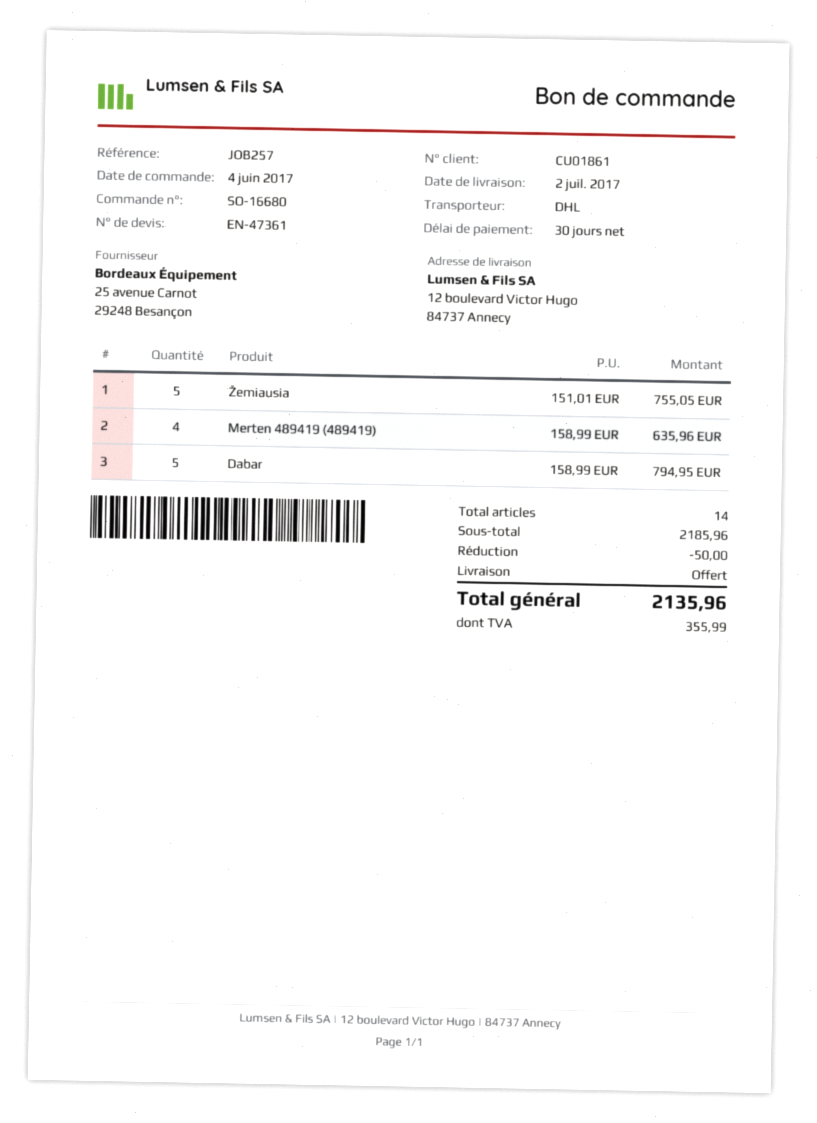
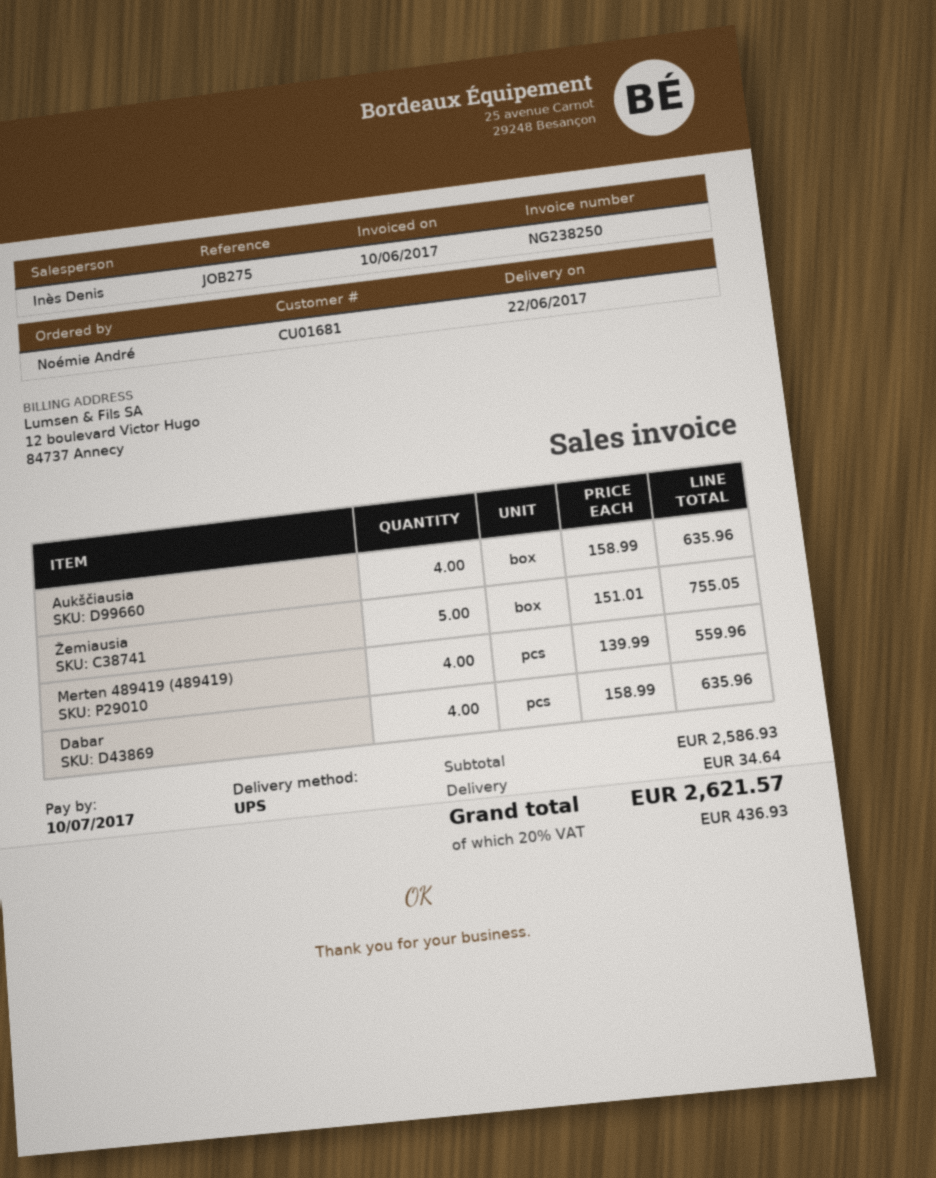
delivery date: 2017-07-02 -> 2017-06-22
customer number: CU01861 -> CU01681
reference: JOB257 -> JOB275
shipping method: DHL -> UPS
Merten 489419 (489419): 4 x 158.99 = 635.96 -> 4 x 139.99 = 559.96
Dabar: 5 x 158.99 = 794.95 -> 4 x 158.99 = 635.96
Aukščiausia: none -> 4 x 158.99 = 635.96
subtotal: 2185.96 -> 2586.93
discount: 50.00 -> none
shipping: 0.00 -> 34.64
tax: 355.99 -> 436.93
total: 2135.96 -> 2621.57

